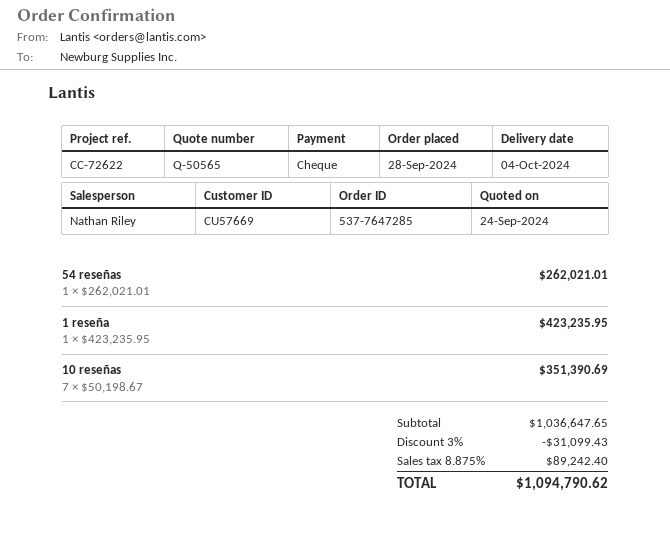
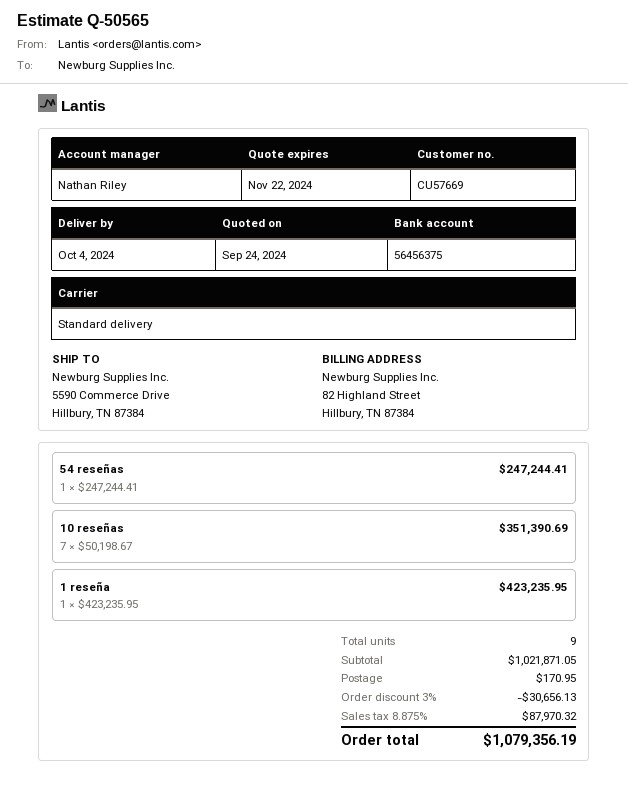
54 reseñas: 1 x 262021.01 = 262021.01 -> 1 x 247244.41 = 247244.41
subtotal: 1036647.65 -> 1021871.05
discount: 3% = 31099.43 -> 3% = 30656.13
shipping: none -> 170.95
tax: 8.875% = 89242.40 -> 8.875% = 87970.32
total: 1094790.62 -> 1079356.19

